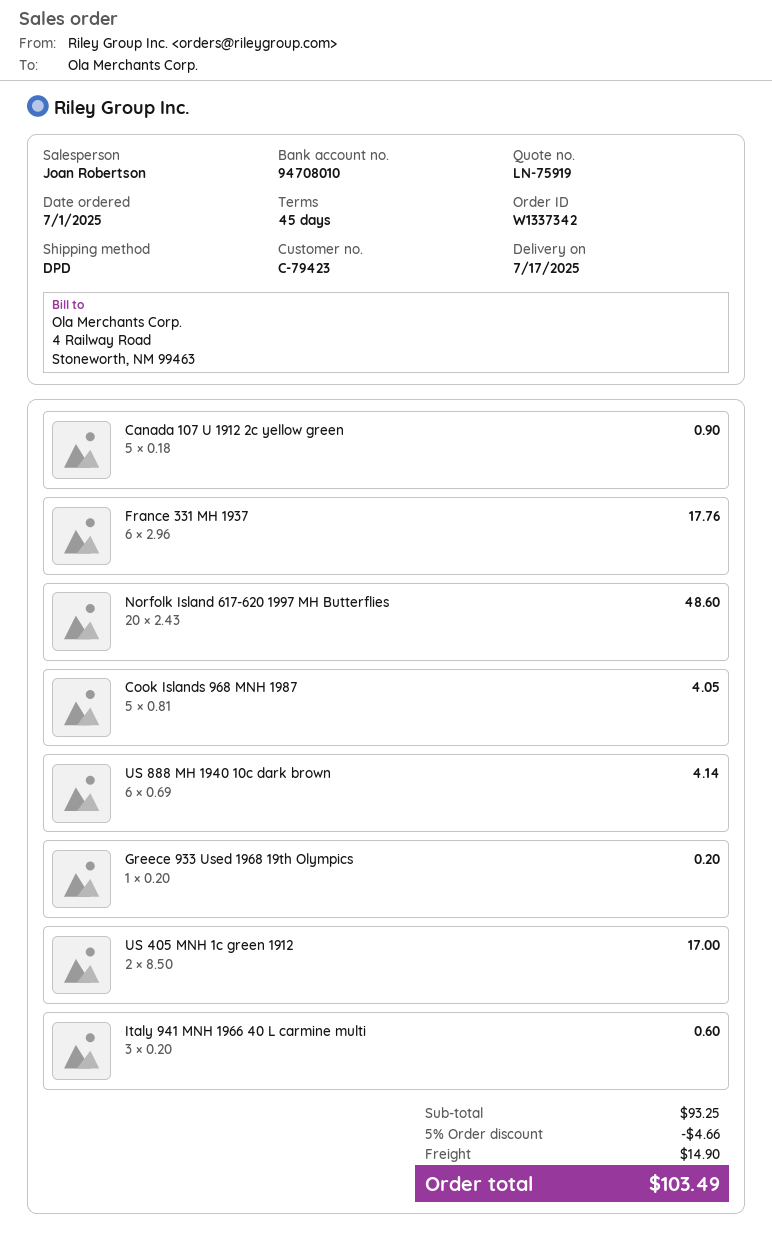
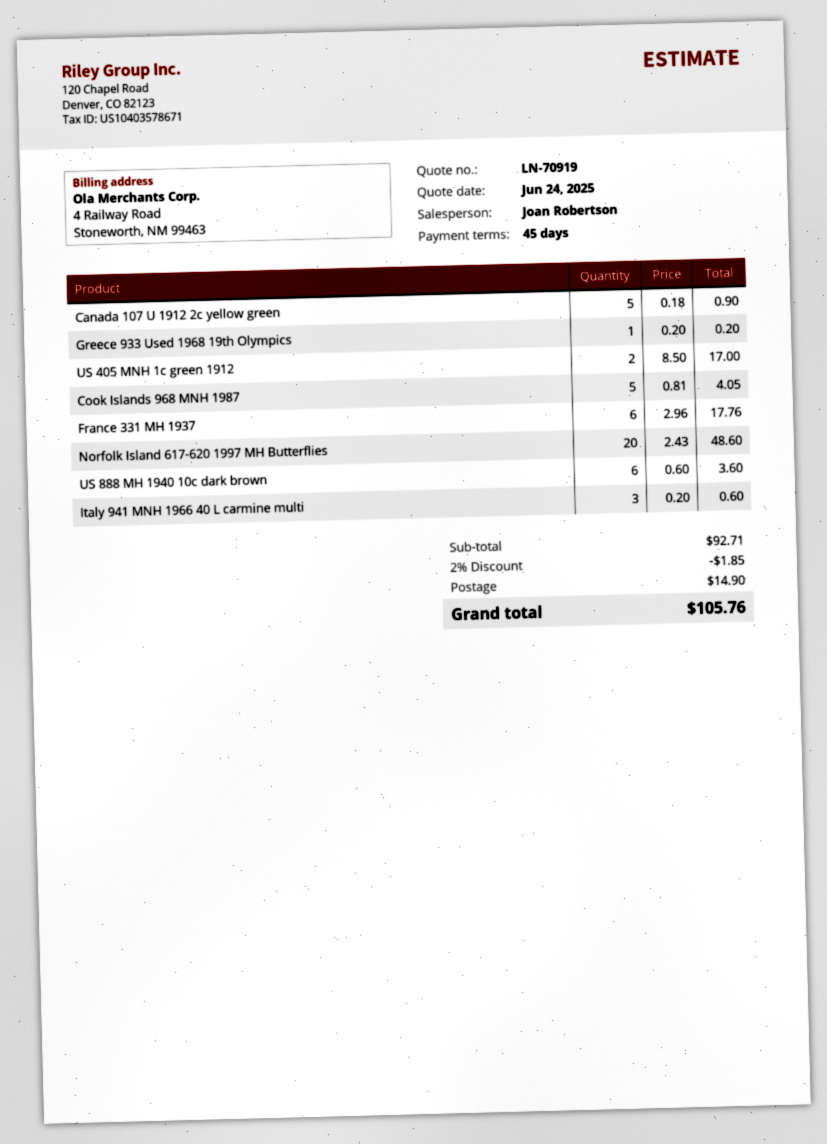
quote number: LN-75919 -> LN-70919
US 888 MH 1940 10c dark brown: 6 x 0.69 = 4.14 -> 6 x 0.60 = 3.60
subtotal: 93.25 -> 92.71
discount: 5% = 4.66 -> 2% = 1.85
total: 103.49 -> 105.76

